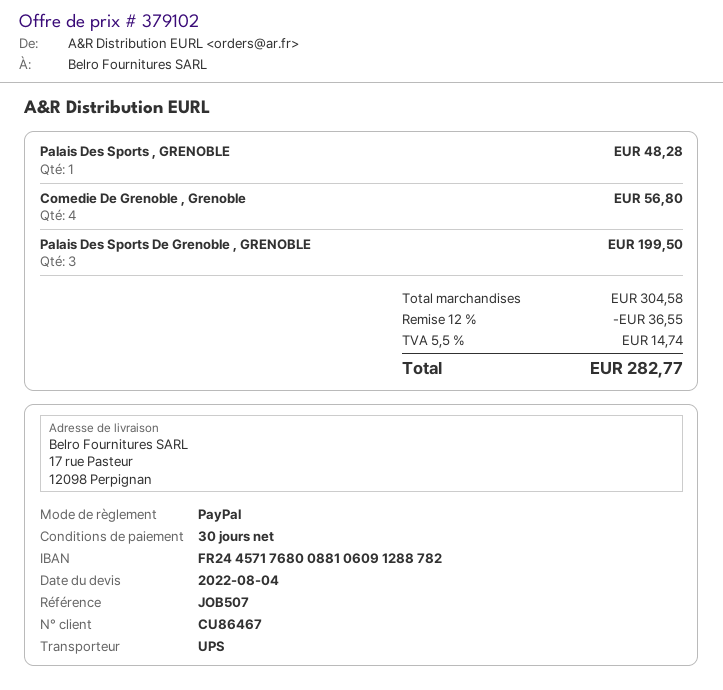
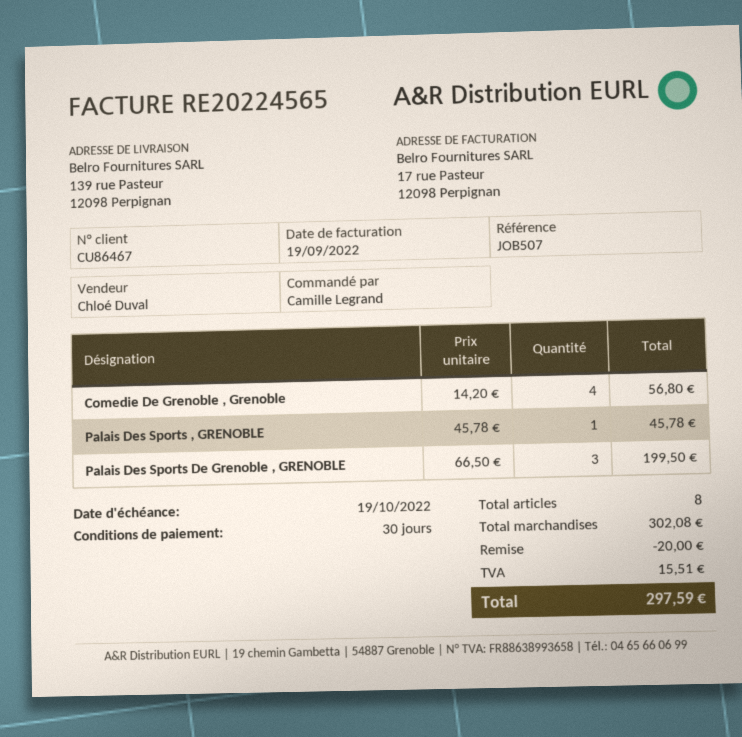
ship to: 17 rue Pasteur, 12098 Perpignan -> 139 rue Pasteur, 12098 Perpignan
Palais Des Sports , GRENOBLE: 1 for 48.28 -> 1 for 45.78
subtotal: 304.58 -> 302.08
discount: 36.55 -> 20.00
tax: 14.74 -> 15.51
total: 282.77 -> 297.59

